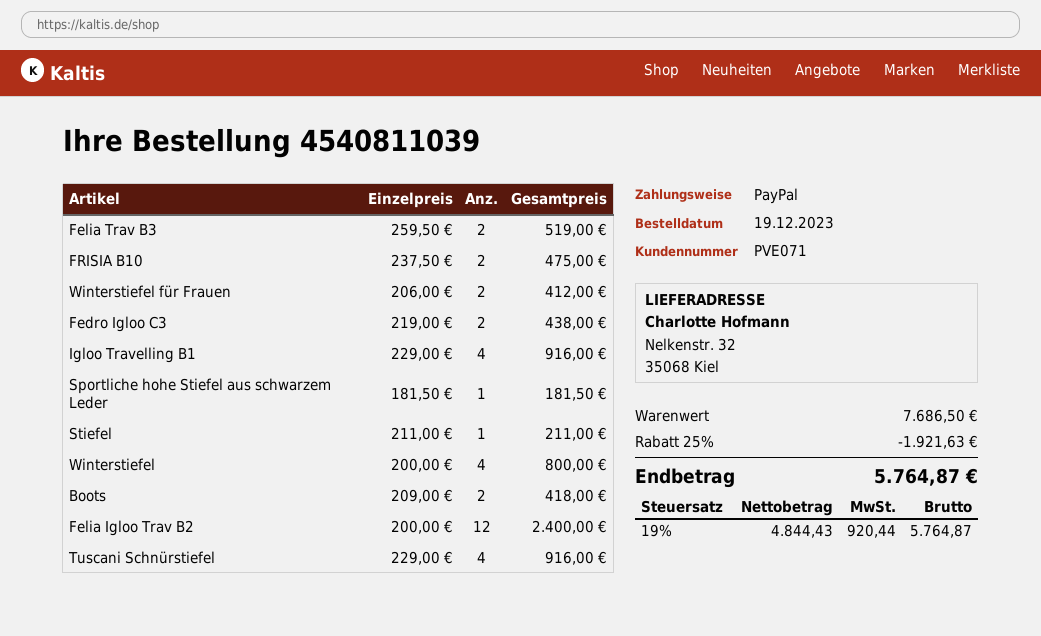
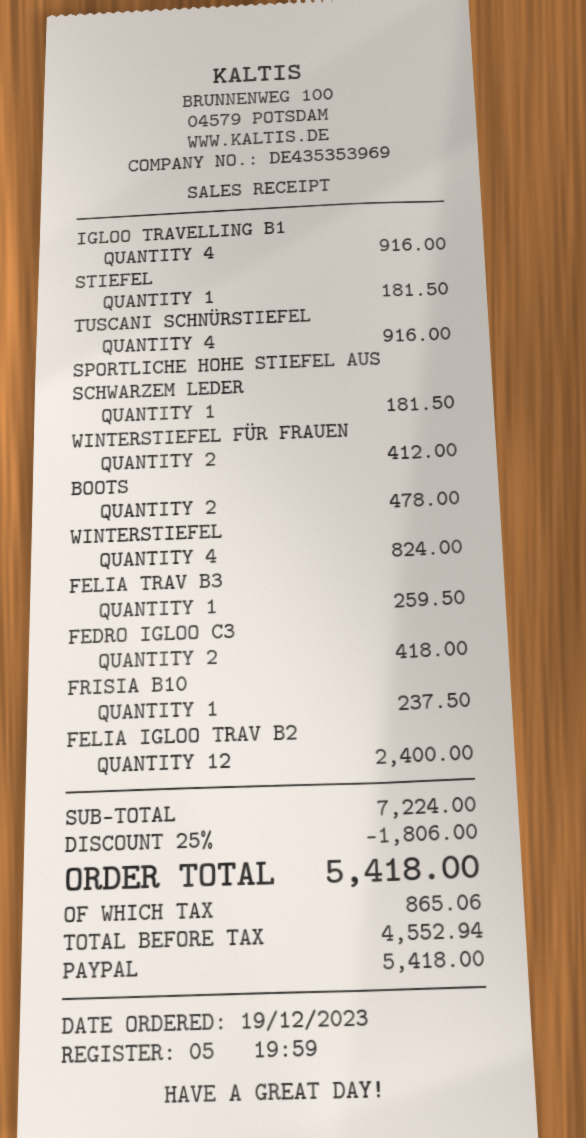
Felia Trav B3: 2 for 519.00 -> 1 for 259.50
FRISIA B10: 2 for 475.00 -> 1 for 237.50
Fedro Igloo C3: 2 for 438.00 -> 2 for 418.00
Stiefel: 1 for 211.00 -> 1 for 181.50
Winterstiefel: 4 for 800.00 -> 4 for 824.00
Boots: 2 for 418.00 -> 2 for 478.00
subtotal: 7686.50 -> 7224.00
discount: 25% = 1921.63 -> 25% = 1806.00
net: 4844.43 -> 4552.94
tax: 920.44 -> 865.06
total: 5764.87 -> 5418.00

